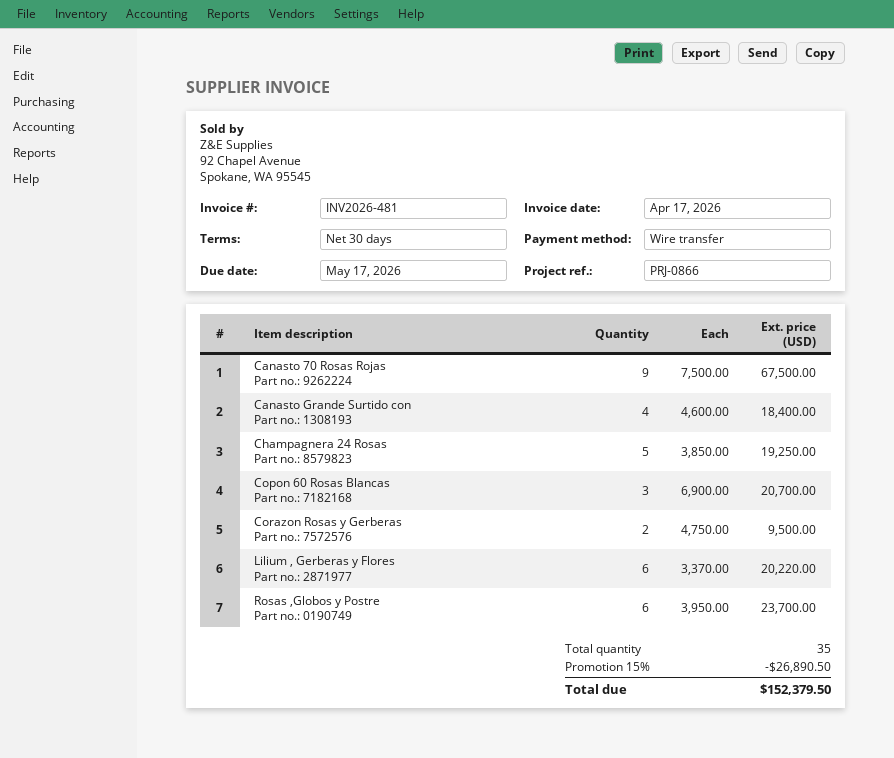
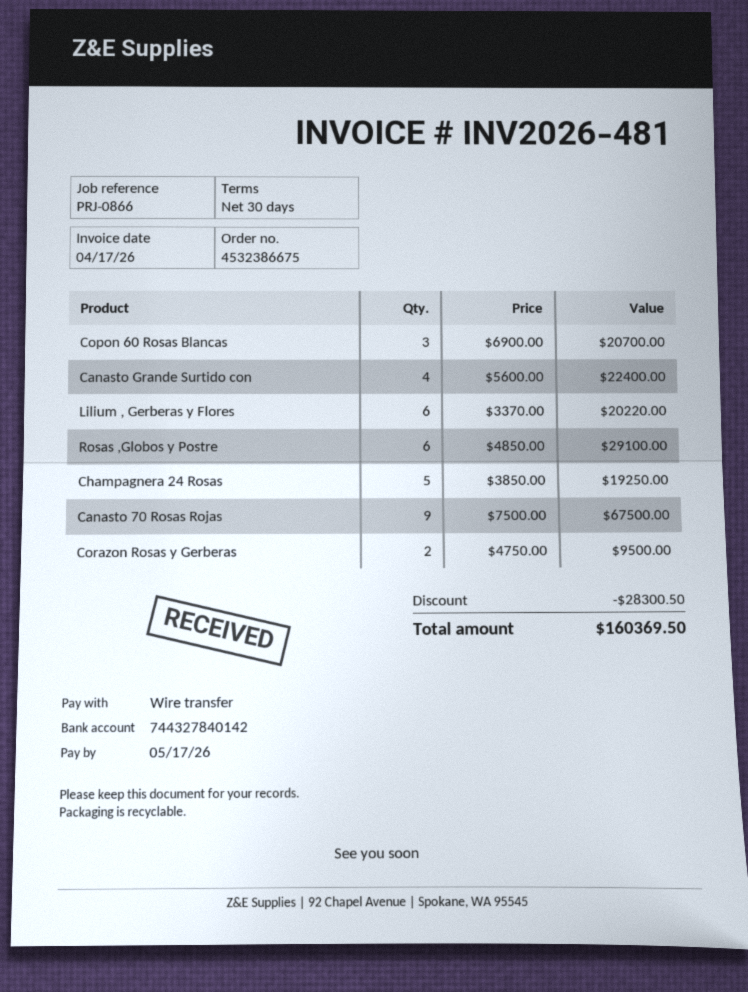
Canasto Grande Surtido con: 4 x 4600.00 = 18400.00 -> 4 x 5600.00 = 22400.00
Rosas ,Globos y Postre: 6 x 3950.00 = 23700.00 -> 6 x 4850.00 = 29100.00
discount: 26890.50 -> 28300.50
total: 152379.50 -> 160369.50

